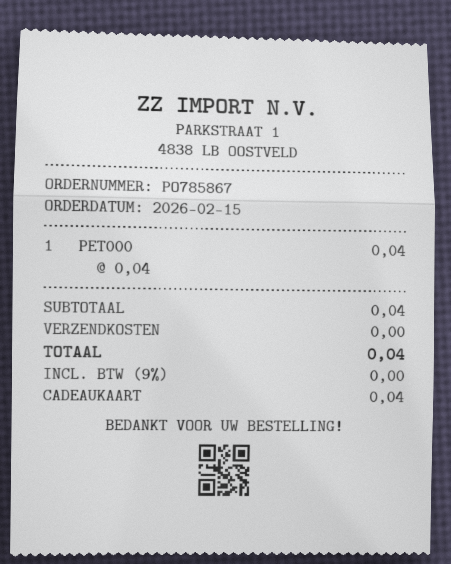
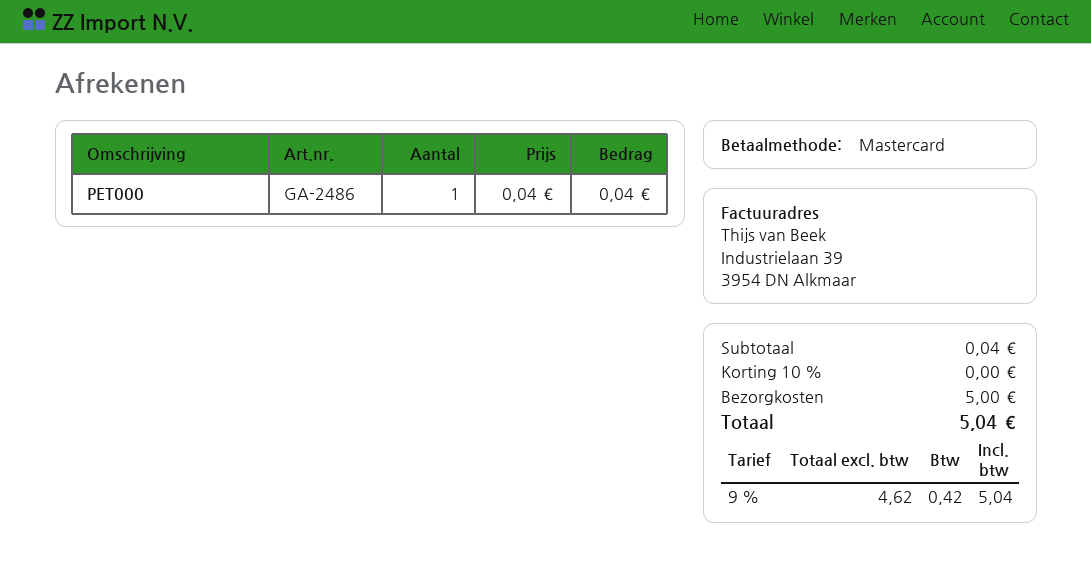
payment method: gift card -> Mastercard
discount: none -> 10% = 0.00
shipping: 0.00 -> 5.00
tax: 9% = 0.00 -> 9% = 0.42
total: 0.04 -> 5.04

